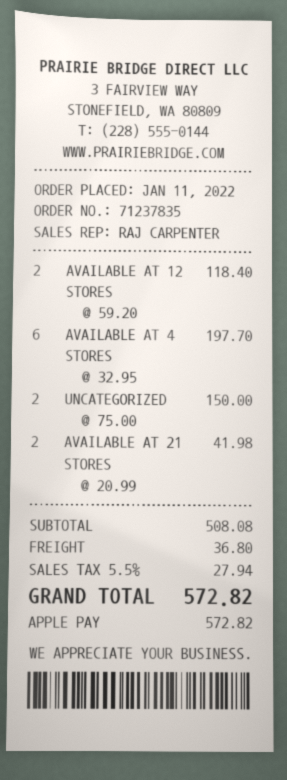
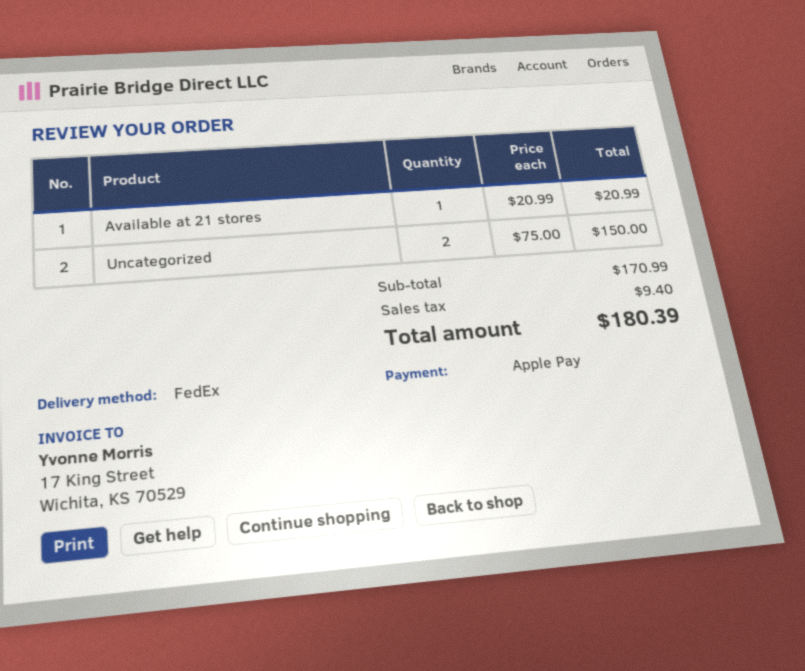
AVAILABLE AT 12 STORES: 2 x 59.20 = 118.40 -> none
AVAILABLE AT 4 STORES: 6 x 32.95 = 197.70 -> none
AVAILABLE AT 21 STORES: 2 x 20.99 = 41.98 -> 1 x 20.99 = 20.99
subtotal: 508.08 -> 170.99
shipping: 36.80 -> none
tax: 27.94 -> 9.40
total: 572.82 -> 180.39

